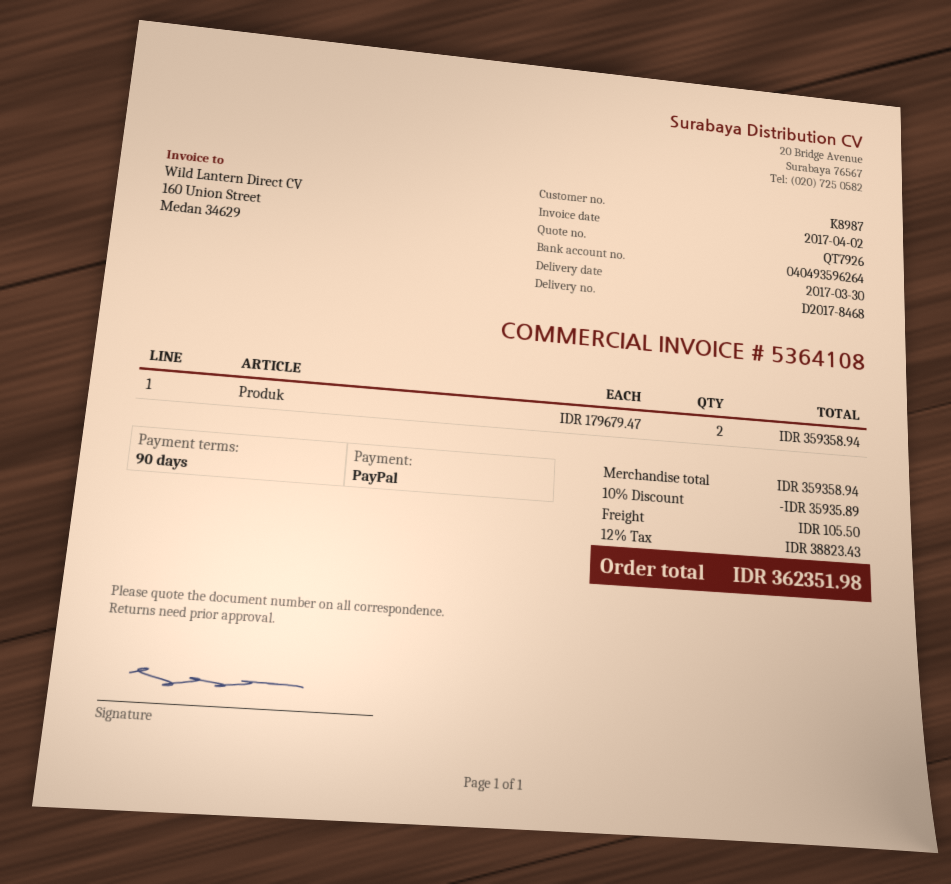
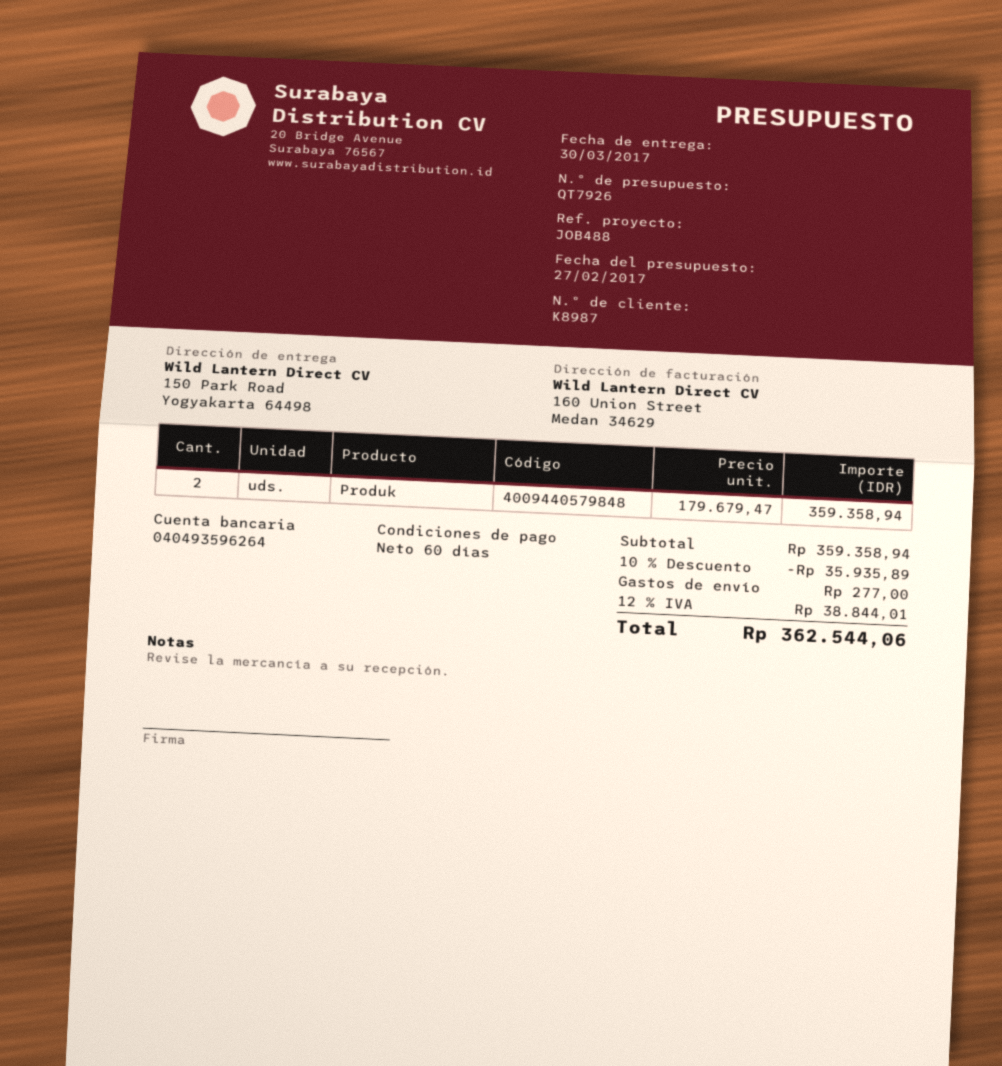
payment terms: 90 days -> 60 days
shipping: 105.50 -> 277.00
tax: 12% = 38823.43 -> 12% = 38844.01
total: 362351.98 -> 362544.06

